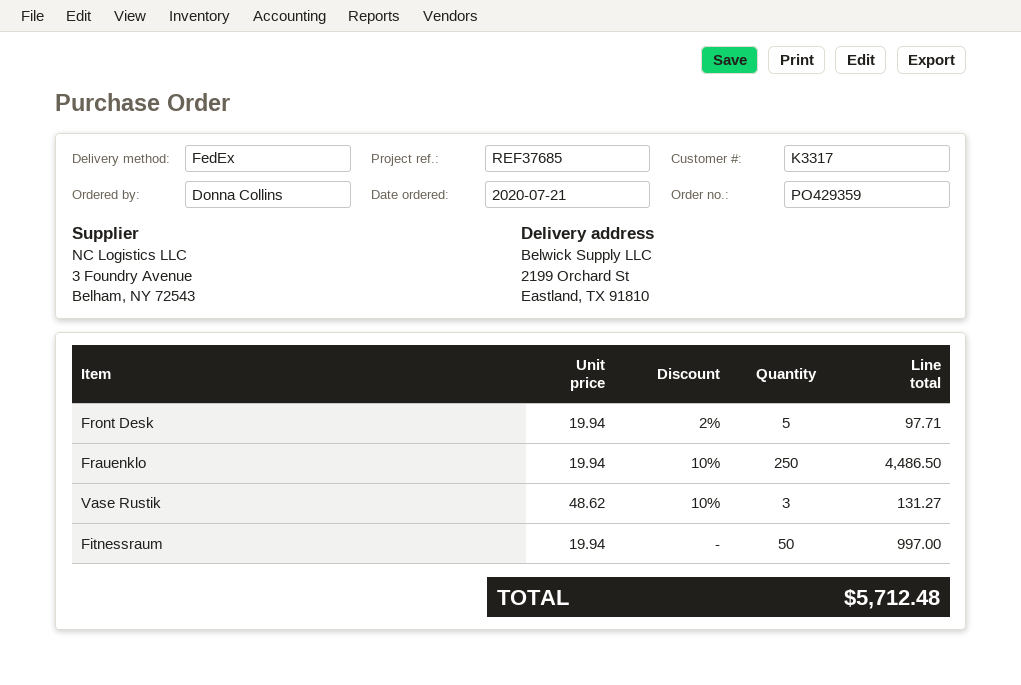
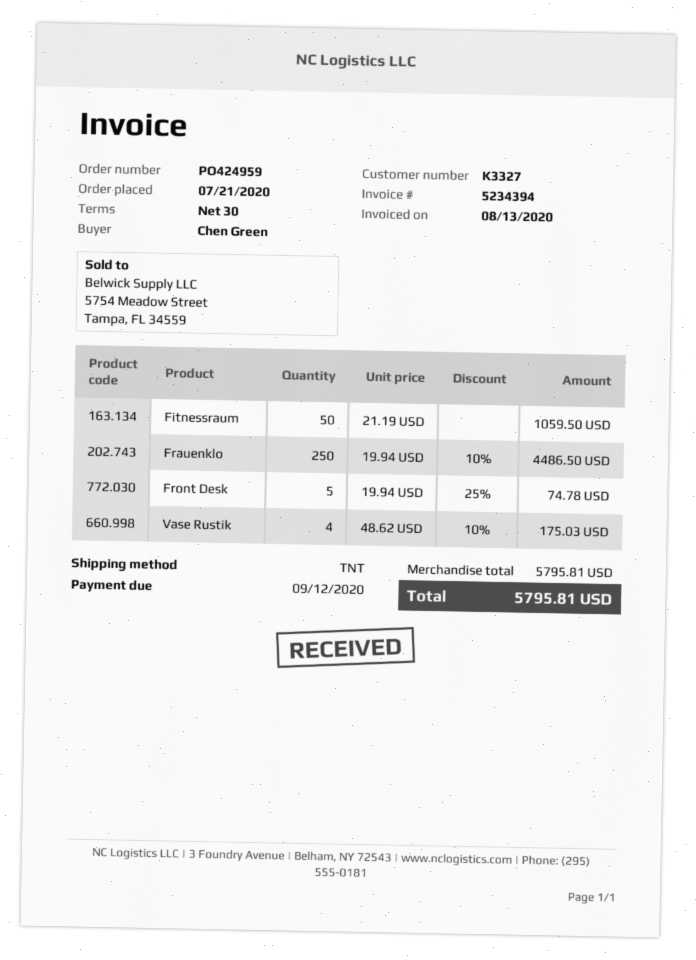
order number: PO429359 -> PO424959
customer number: K3317 -> K3327
ordered by: Donna Collins -> Chen Green
shipping method: FedEx -> TNT
Front Desk: 5 x 19.94 - 2% = 97.71 -> 5 x 19.94 - 25% = 74.78
Vase Rustik: 3 x 48.62 - 10% = 131.27 -> 4 x 48.62 - 10% = 175.03
Fitnessraum: 50 x 19.94 = 997.00 -> 50 x 21.19 = 1059.50
total: 5712.48 -> 5795.81

